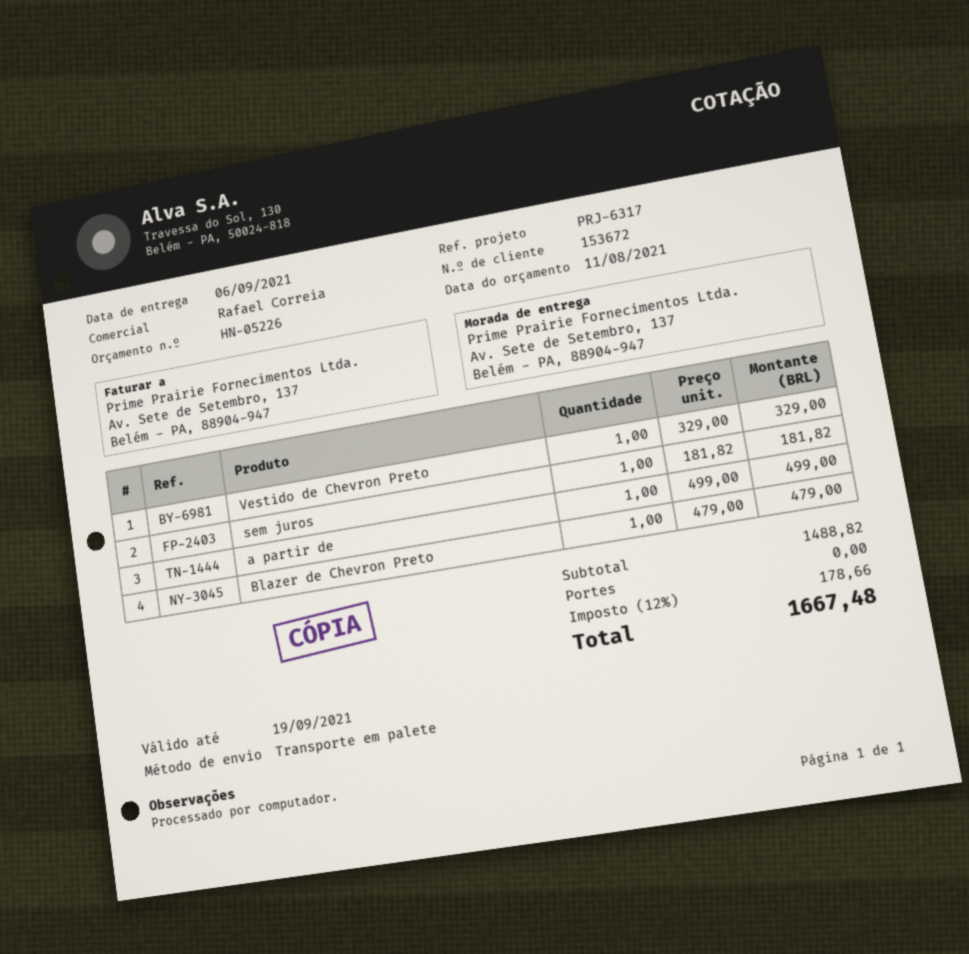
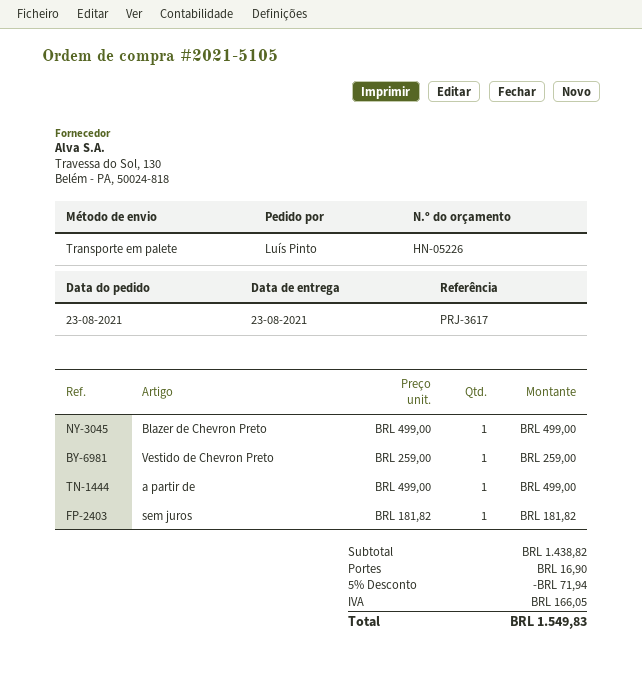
delivery date: 2021-09-06 -> 2021-08-23
reference: PRJ-6317 -> PRJ-3617
Vestido de Chevron Preto: 1 x 329.00 = 329.00 -> 1 x 259.00 = 259.00
Blazer de Chevron Preto: 1 x 479.00 = 479.00 -> 1 x 499.00 = 499.00
subtotal: 1488.82 -> 1438.82
discount: none -> 5% = 71.94
shipping: 0.00 -> 16.90
tax: 178.66 -> 166.05
total: 1667.48 -> 1549.83

